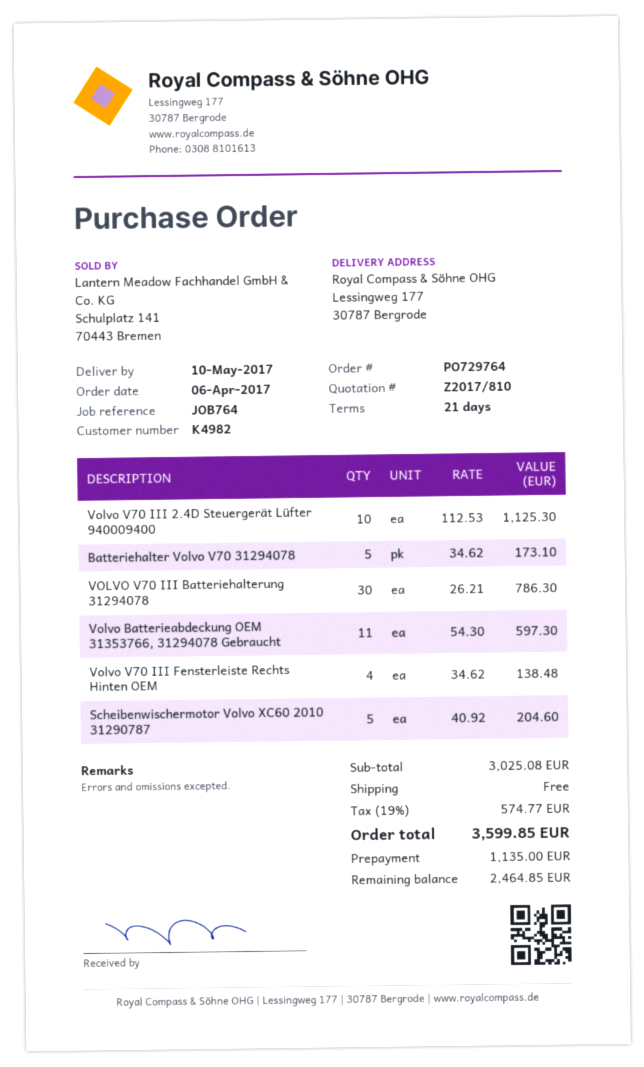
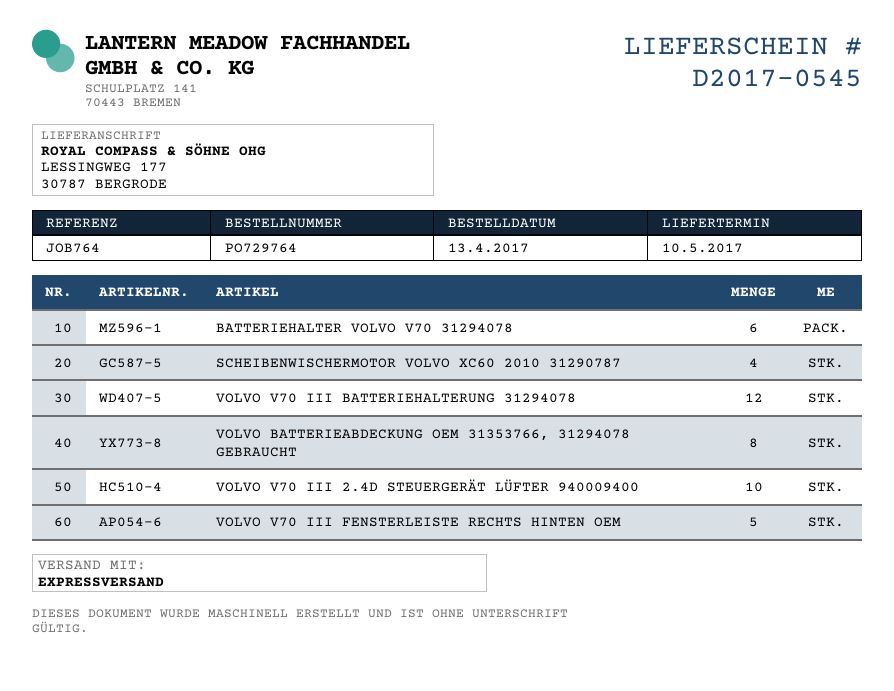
order date: 2017-04-06 -> 2017-04-13
Batteriehalter Volvo V70 31294078: 5 -> 6
VOLVO V70 III Batteriehalterung 31294078: 30 -> 12
Volvo Batterieabdeckung OEM 31353766, 31294078 Gebraucht: 11 -> 8
Volvo V70 III Fensterleiste Rechts Hinten OEM: 4 -> 5
Scheibenwischermotor Volvo XC60 2010 31290787: 5 -> 4

